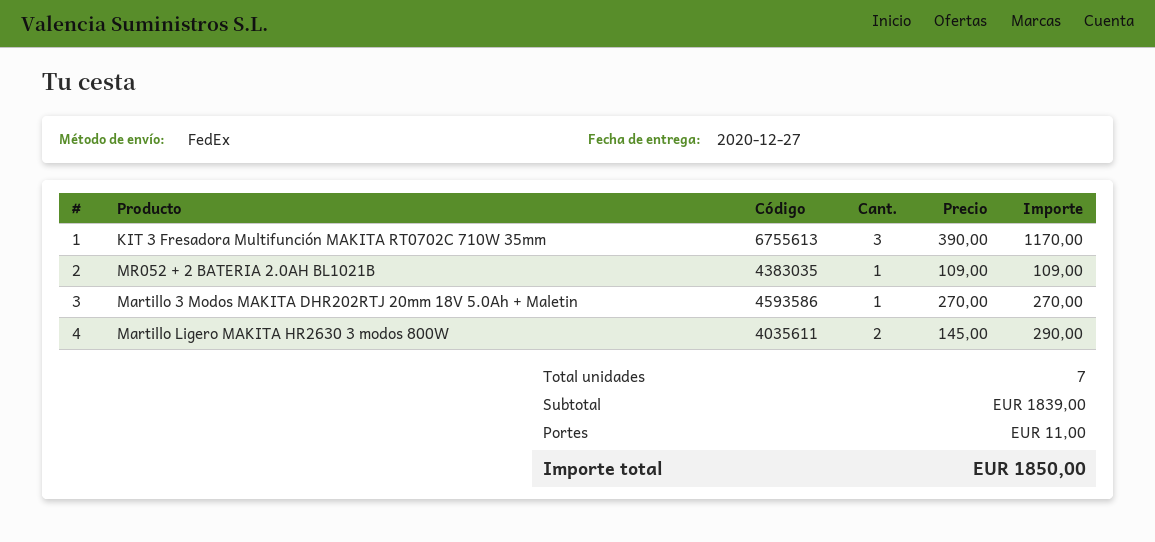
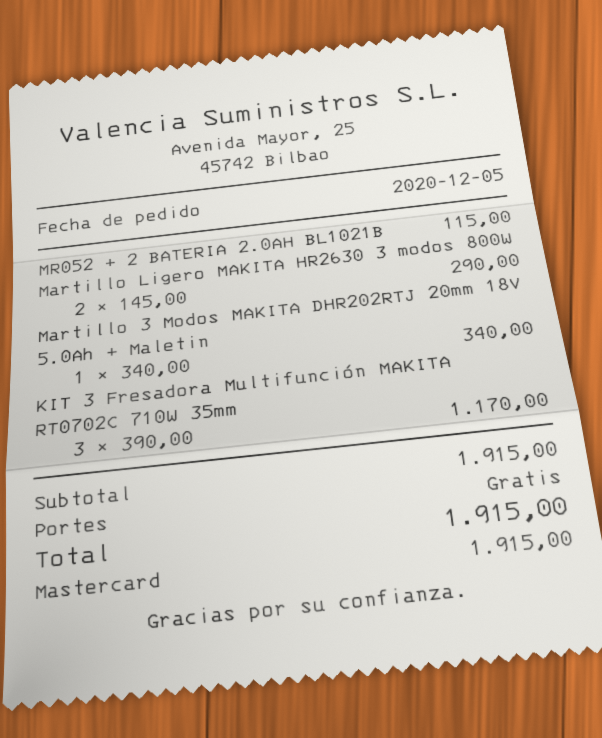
MR052 + 2 BATERIA 2.0AH BL1021B: 1 x 109.00 = 109.00 -> 1 x 115.00 = 115.00
Martillo 3 Modos MAKITA DHR202RTJ 20mm 18V 5.0Ah + Maletin: 1 x 270.00 = 270.00 -> 1 x 340.00 = 340.00
subtotal: 1839.00 -> 1915.00
shipping: 11.00 -> 0.00
total: 1850.00 -> 1915.00

